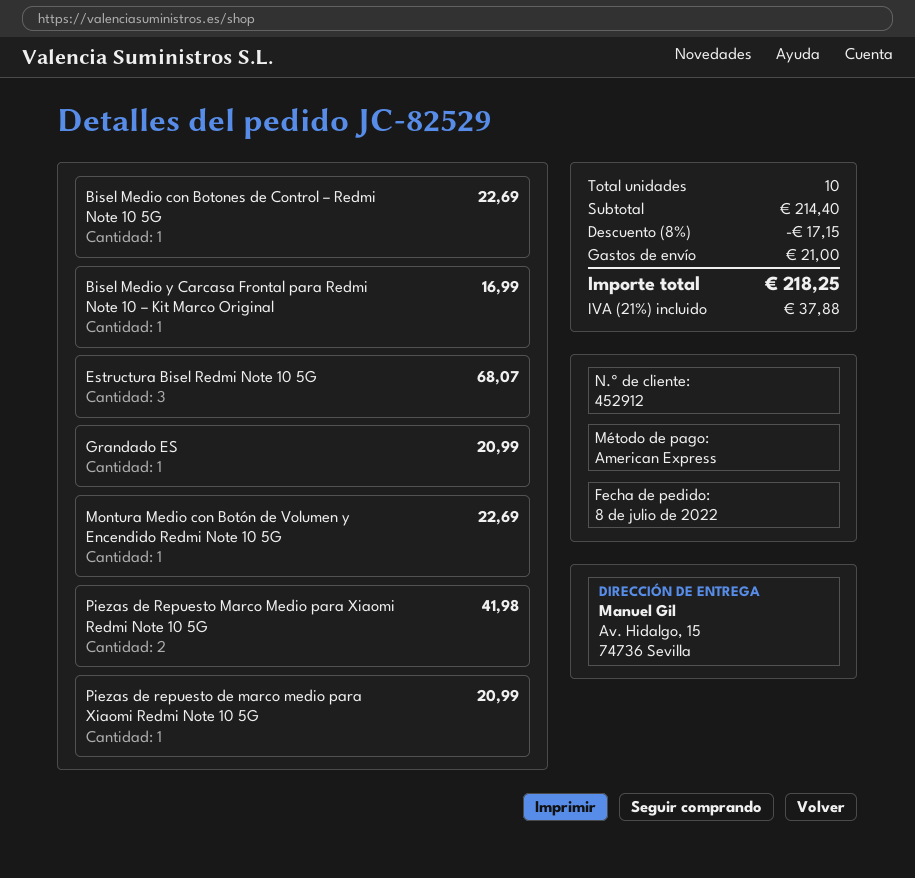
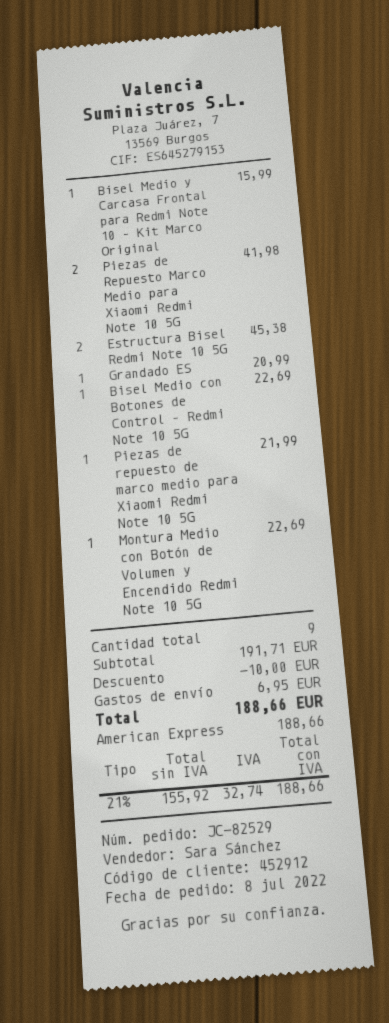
Bisel Medio y Carcasa Frontal para Redmi Note 10 – Kit Marco Original: 1 for 16.99 -> 1 for 15.99
Estructura Bisel Redmi Note 10 5G: 3 for 68.07 -> 2 for 45.38
Piezas de repuesto de marco medio para Xiaomi Redmi Note 10 5G: 1 for 20.99 -> 1 for 21.99
total quantity: 10 -> 9
subtotal: 214.40 -> 191.71
discount: 17.15 -> 10.00
shipping: 21.00 -> 6.95
tax: 21% = 37.88 -> 21% = 32.74
total: 218.25 -> 188.66

